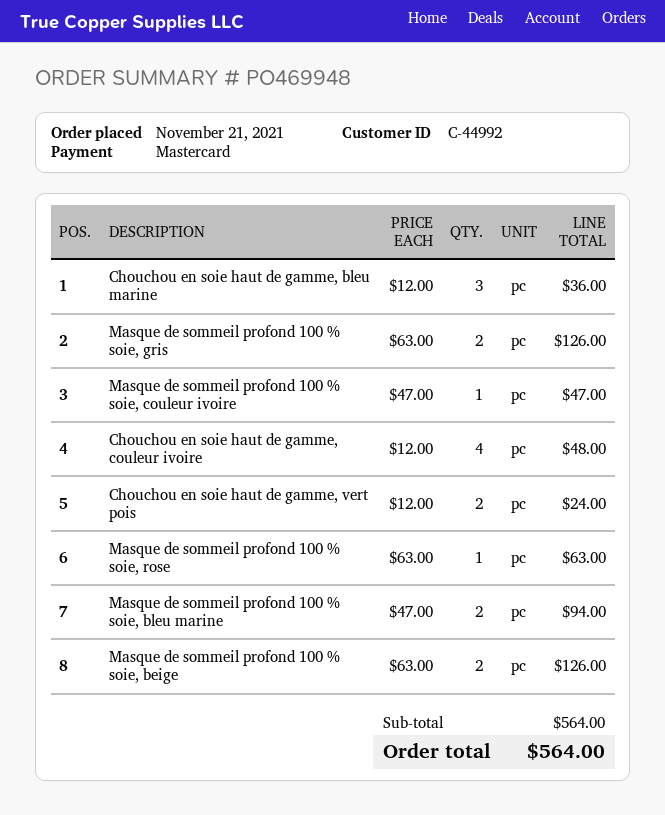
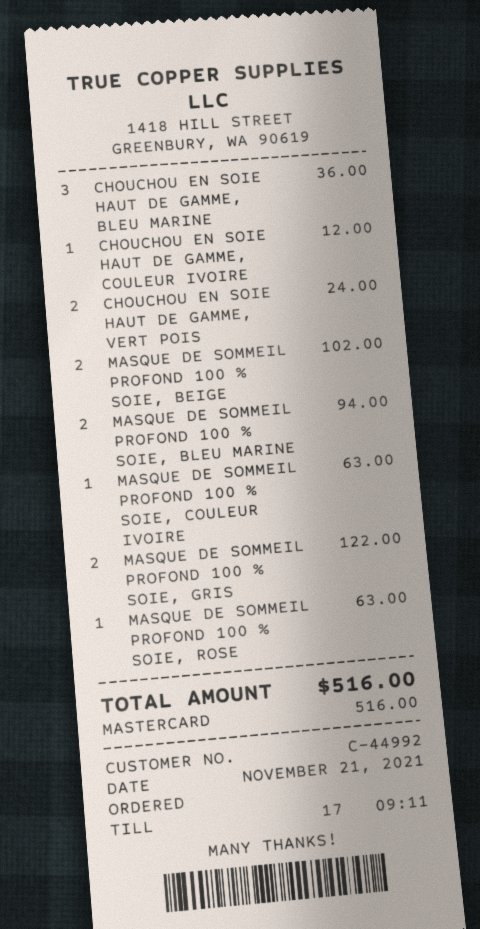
Masque de sommeil profond 100 % soie, gris: 2 for 126.00 -> 2 for 122.00
Masque de sommeil profond 100 % soie, couleur ivoire: 1 for 47.00 -> 1 for 63.00
Chouchou en soie haut de gamme, couleur ivoire: 4 for 48.00 -> 1 for 12.00
Masque de sommeil profond 100 % soie, beige: 2 for 126.00 -> 2 for 102.00
total: 564.00 -> 516.00

